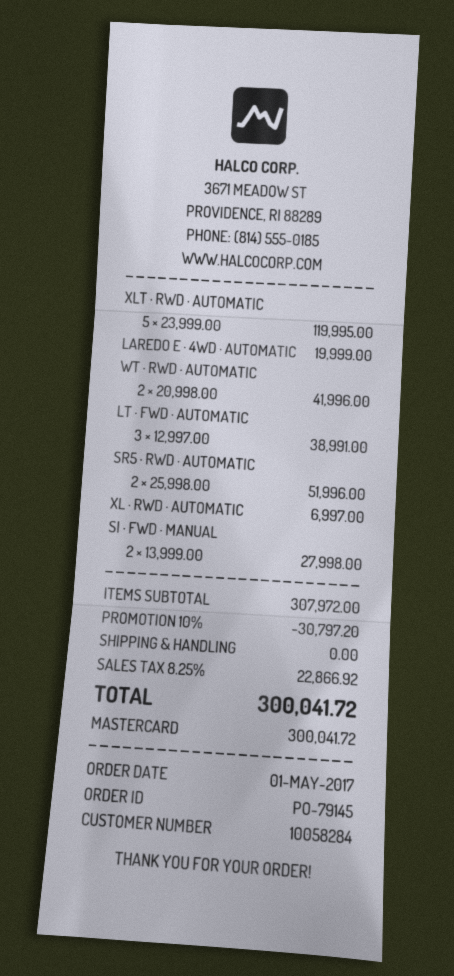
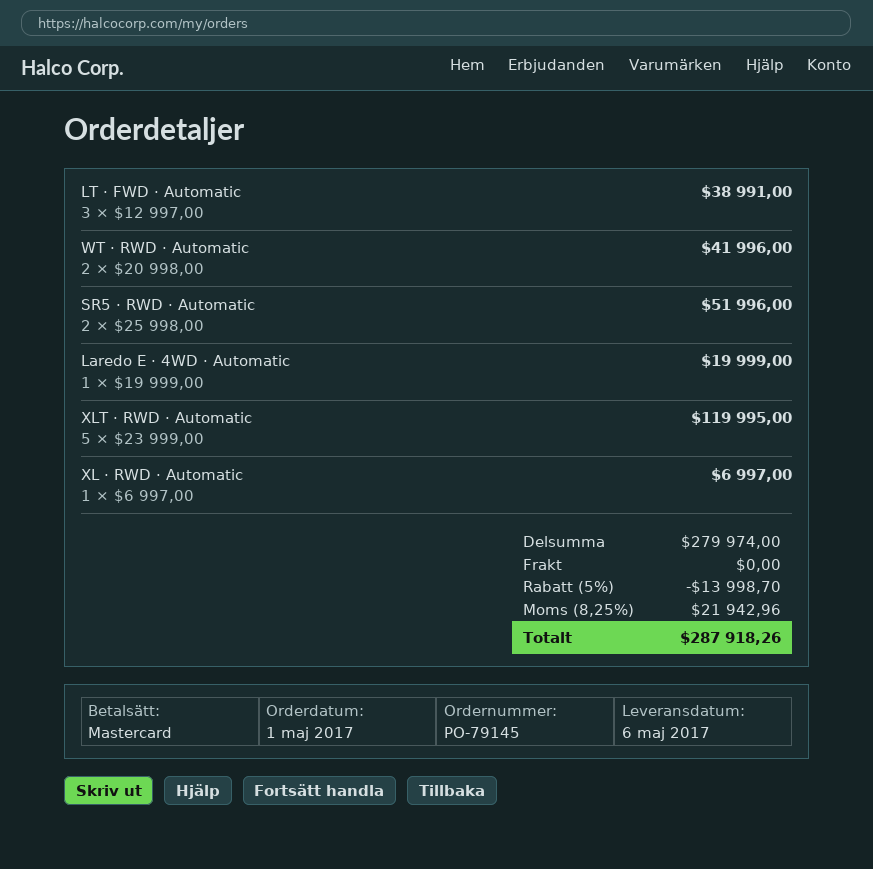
SI · FWD · MANUAL: 2 x 13999.00 = 27998.00 -> none
subtotal: 307972.00 -> 279974.00
discount: 10% = 30797.20 -> 5% = 13998.70
tax: 8.25% = 22866.92 -> 8.25% = 21942.96
total: 300041.72 -> 287918.26

